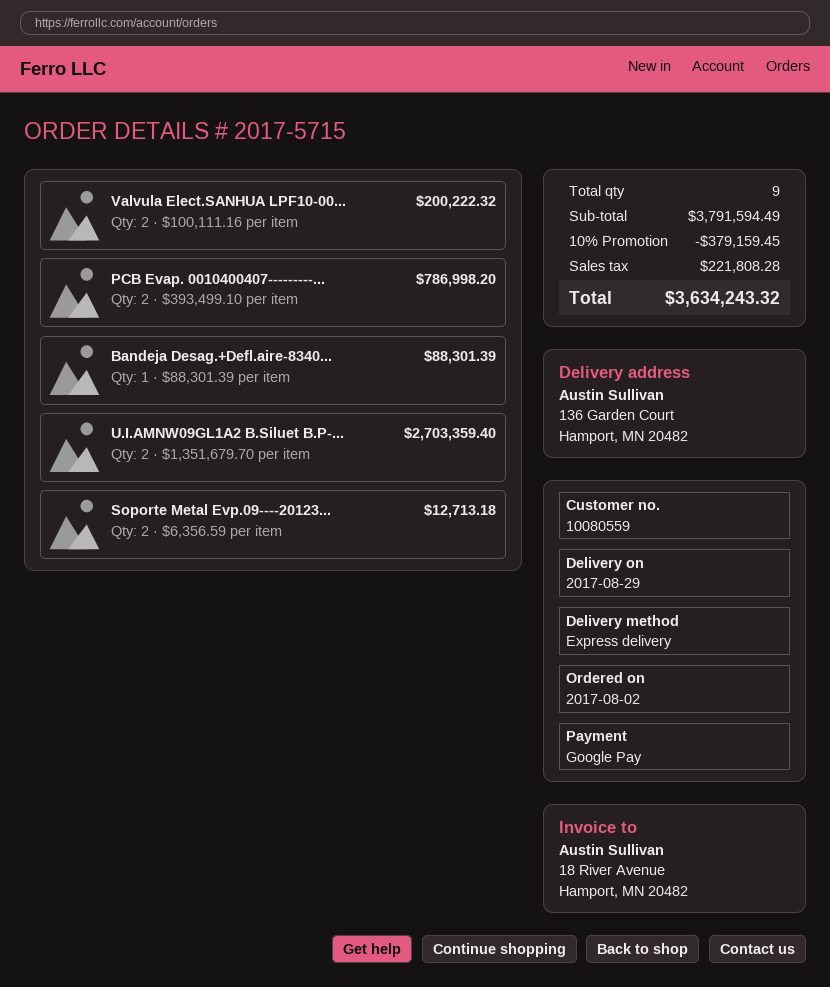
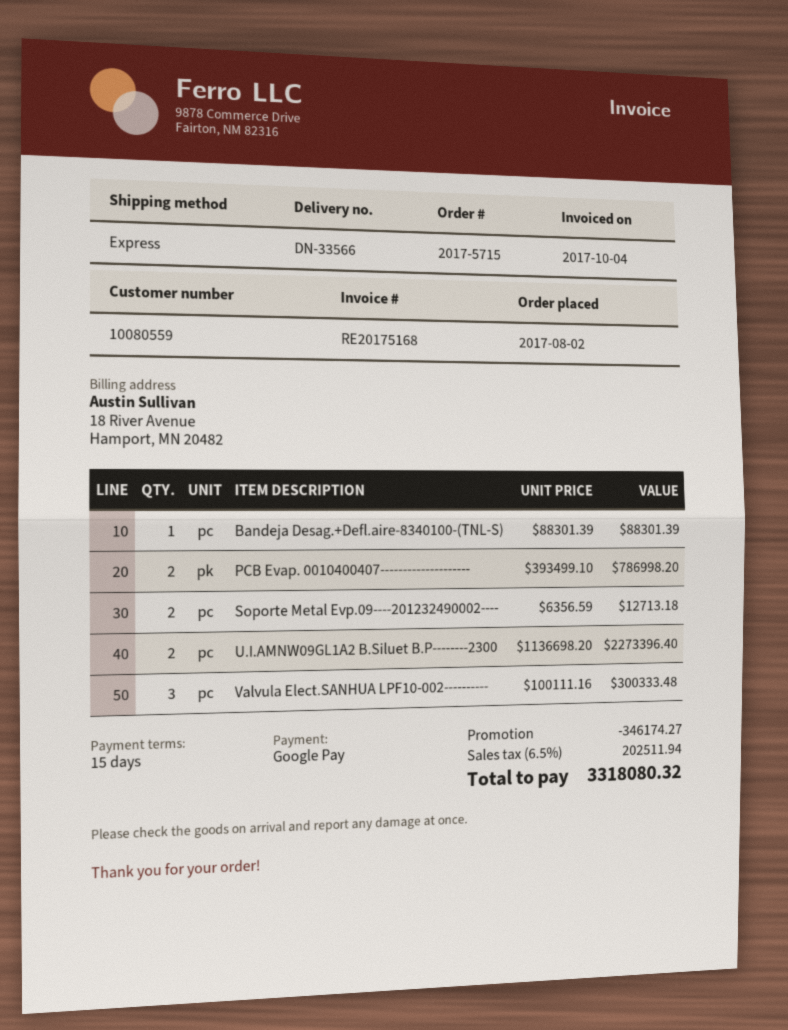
Valvula Elect.SANHUA LPF10-00...: 2 x 100111.16 = 200222.32 -> 3 x 100111.16 = 300333.48
U.I.AMNW09GL1A2 B.Siluet B.P-...: 2 x 1351679.70 = 2703359.40 -> 2 x 1136698.20 = 2273396.40
discount: 379159.45 -> 346174.27
tax: 221808.28 -> 202511.94
total: 3634243.32 -> 3318080.32

